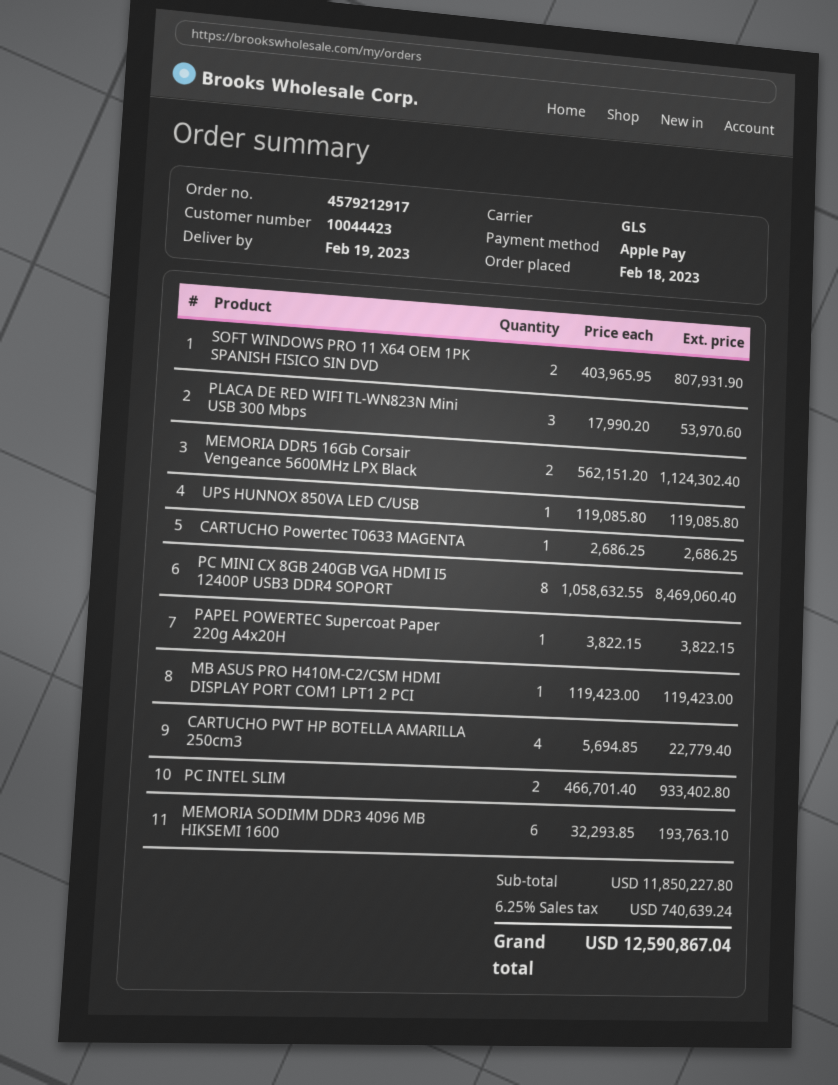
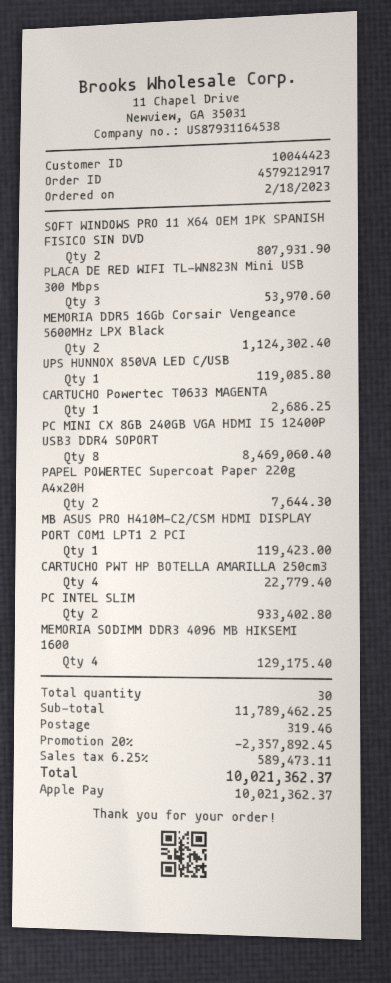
PAPEL POWERTEC Supercoat Paper 220g A4x20H: 1 for 3822.15 -> 2 for 7644.30
MEMORIA SODIMM DDR3 4096 MB HIKSEMI 1600: 6 for 193763.10 -> 4 for 129175.40
subtotal: 11850227.80 -> 11789462.25
discount: none -> 20% = 2357892.45
shipping: none -> 319.46
tax: 6.25% = 740639.24 -> 6.25% = 589473.11
total: 12590867.04 -> 10021362.37

